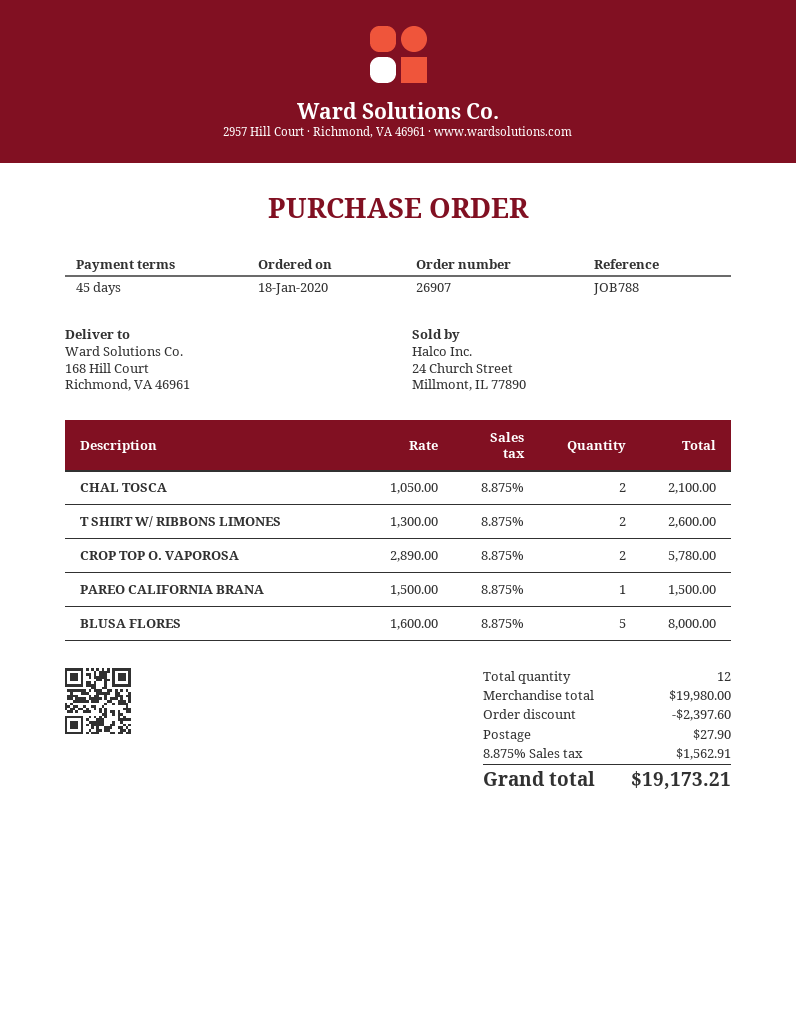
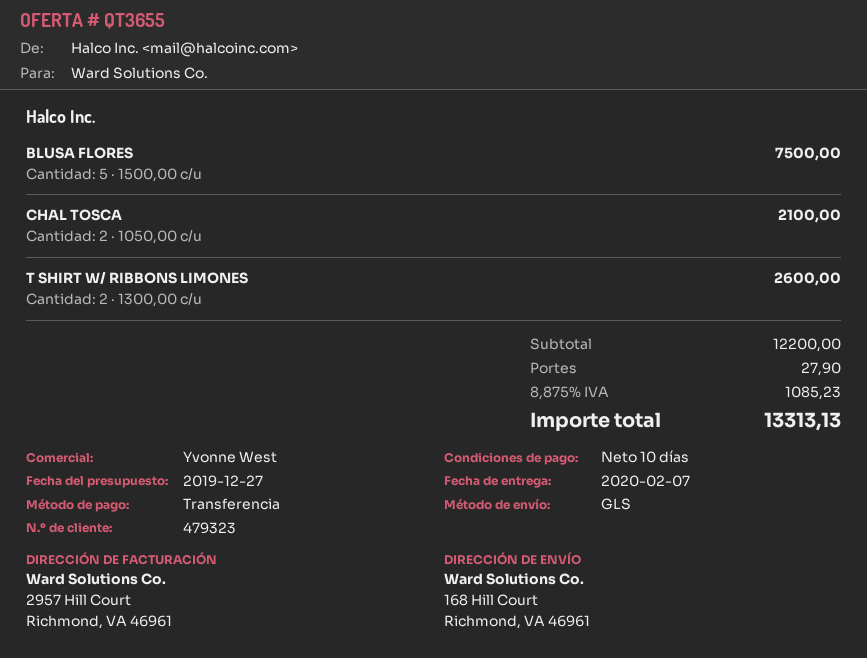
payment terms: 45 days -> 10 days
CROP TOP O. VAPOROSA: 2 x 2890.00 = 5780.00 -> none
PAREO CALIFORNIA BRANA: 1 x 1500.00 = 1500.00 -> none
BLUSA FLORES: 5 x 1600.00 = 8000.00 -> 5 x 1500.00 = 7500.00
subtotal: 19980.00 -> 12200.00
discount: 2397.60 -> none
tax: 8.875% = 1562.91 -> 8.875% = 1085.23
total: 19173.21 -> 13313.13

